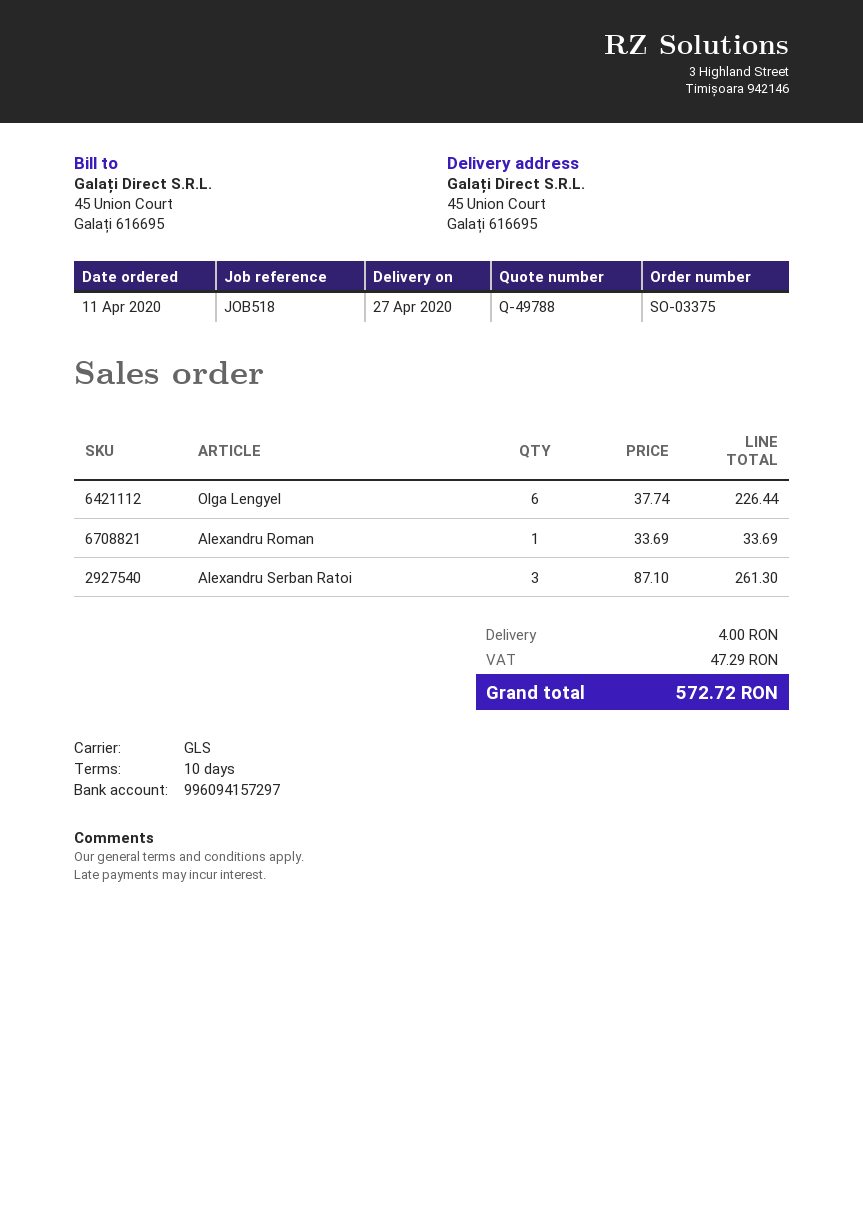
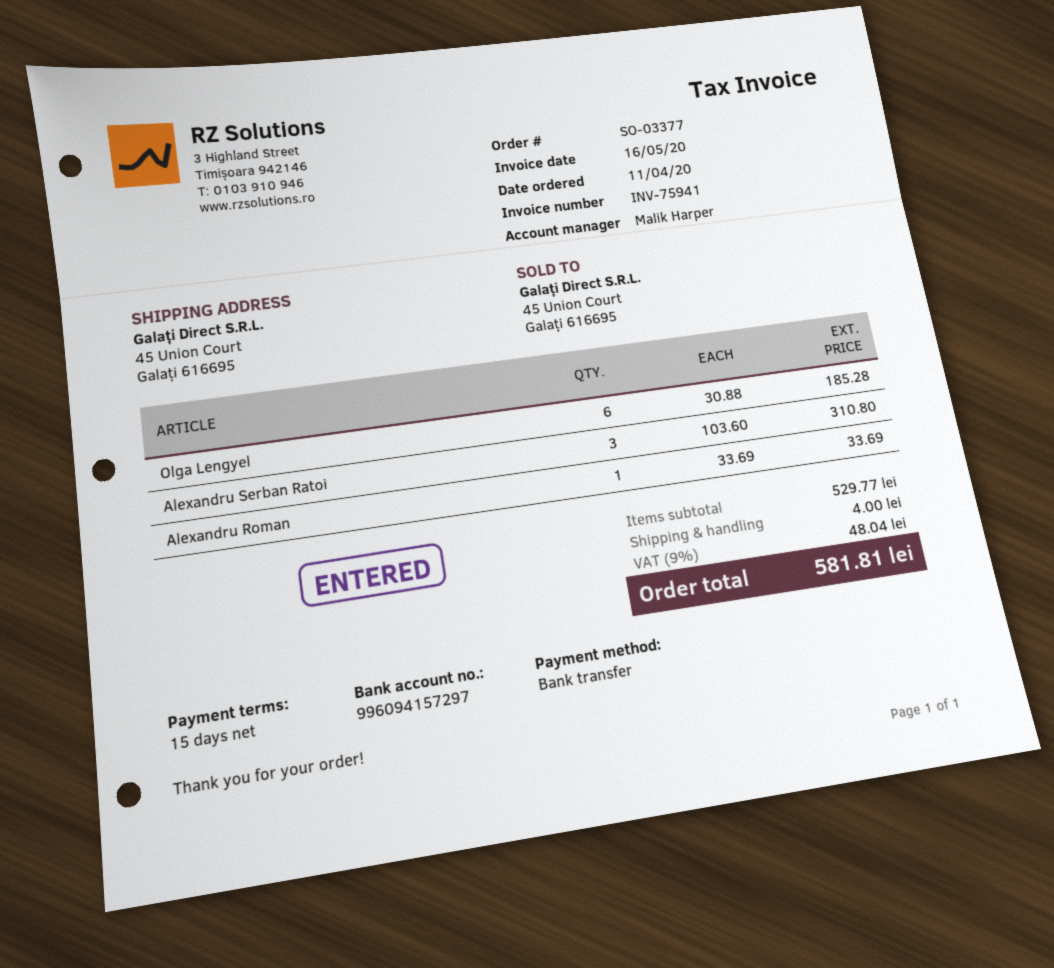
order number: SO-03375 -> SO-03377
payment terms: 10 days -> 15 days
Olga Lengyel: 6 x 37.74 = 226.44 -> 6 x 30.88 = 185.28
Alexandru Serban Ratoi: 3 x 87.10 = 261.30 -> 3 x 103.60 = 310.80
tax: 47.29 -> 48.04
total: 572.72 -> 581.81

